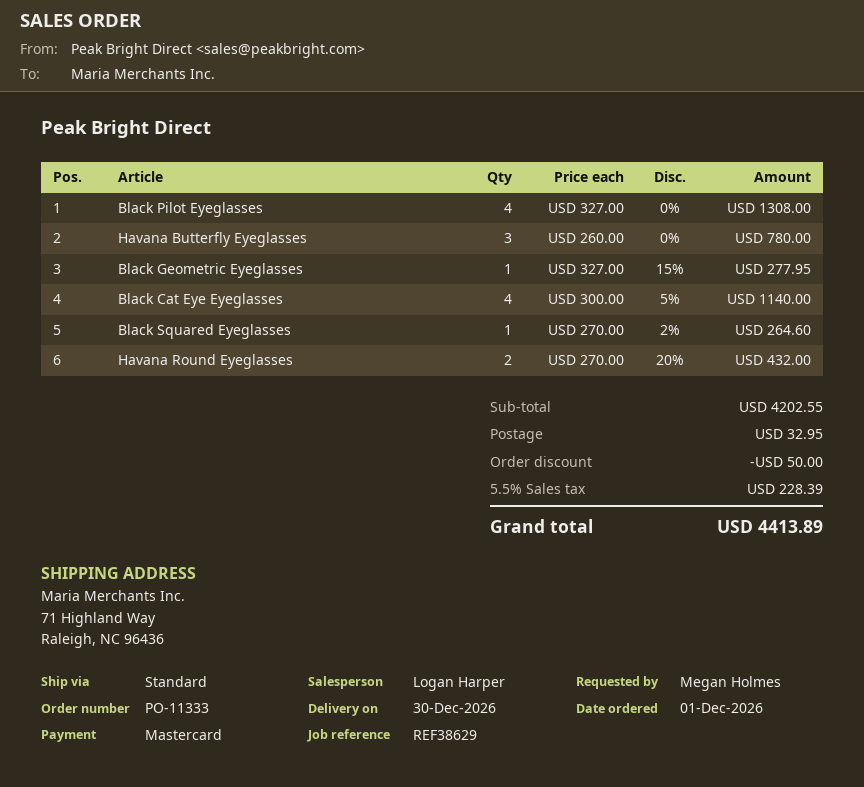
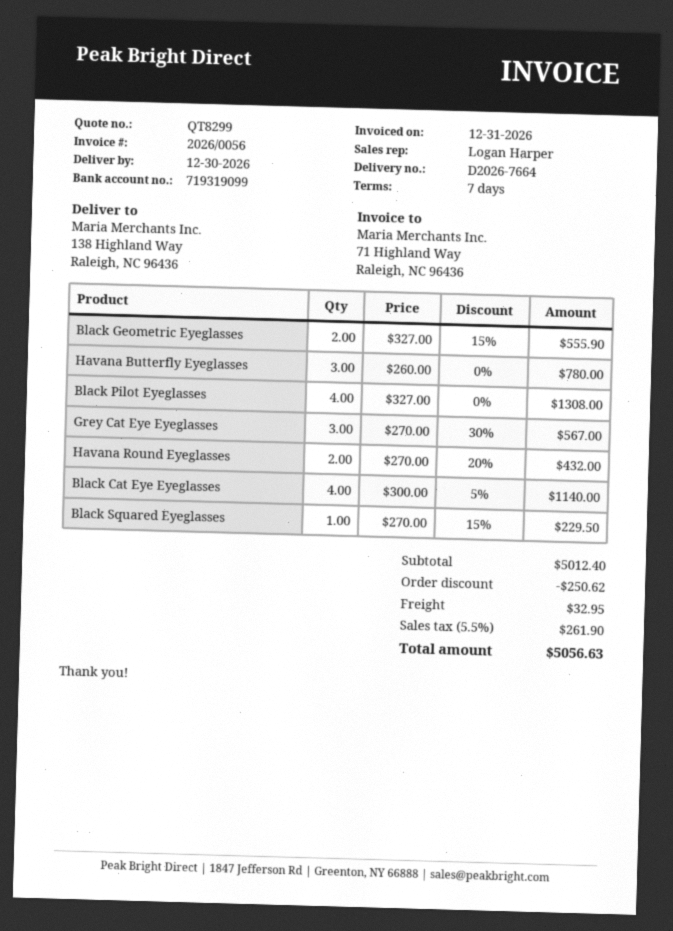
ship to: 71 Highland Way, Raleigh, NC 96436 -> 138 Highland Way, Raleigh, NC 96436
Black Geometric Eyeglasses: 1 x 327.00 - 15% = 277.95 -> 2 x 327.00 - 15% = 555.90
Black Squared Eyeglasses: 1 x 270.00 - 2% = 264.60 -> 1 x 270.00 - 15% = 229.50
Grey Cat Eye Eyeglasses: none -> 3 x 270.00 - 30% = 567.00
subtotal: 4202.55 -> 5012.40
discount: 50.00 -> 250.62
tax: 5.5% = 228.39 -> 5.5% = 261.90
total: 4413.89 -> 5056.63

